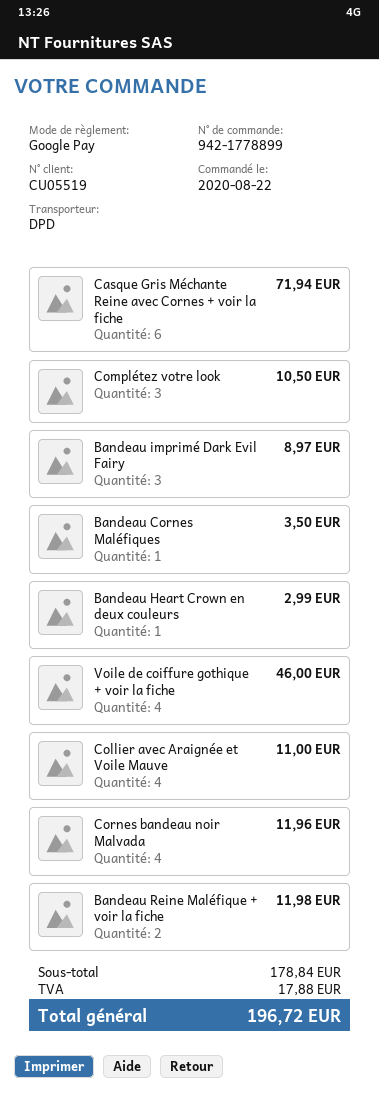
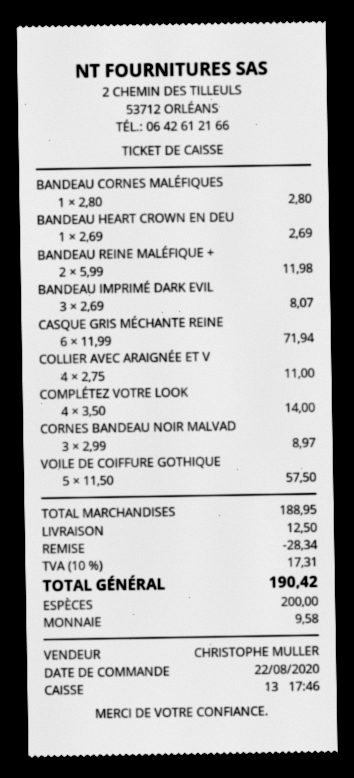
payment method: Google Pay -> cash
Complétez votre look: 3 for 10.50 -> 4 for 14.00
Bandeau imprimé Dark Evil Fairy: 3 for 8.97 -> 3 for 8.07
Bandeau Cornes Maléfiques: 1 for 3.50 -> 1 for 2.80
Bandeau Heart Crown en deux couleurs: 1 for 2.99 -> 1 for 2.69
Voile de coiffure gothique + voir la fiche: 4 for 46.00 -> 5 for 57.50
Cornes bandeau noir Malvada: 4 for 11.96 -> 3 for 8.97
subtotal: 178.84 -> 188.95
discount: none -> 28.34
shipping: none -> 12.50
tax: 17.88 -> 17.31
total: 196.72 -> 190.42

